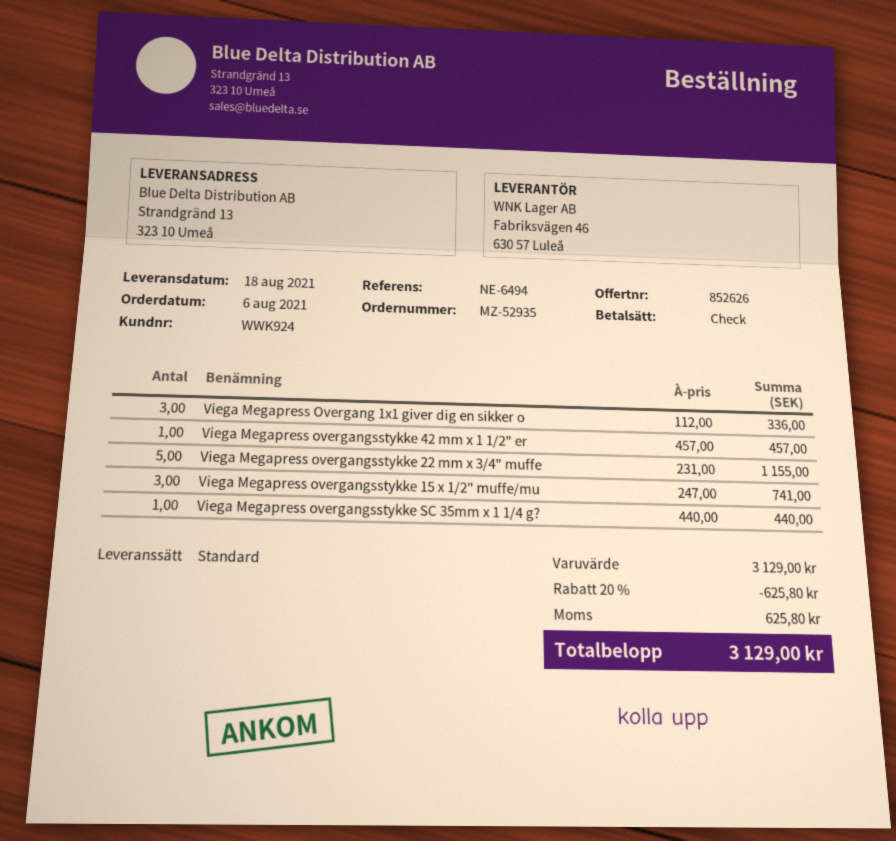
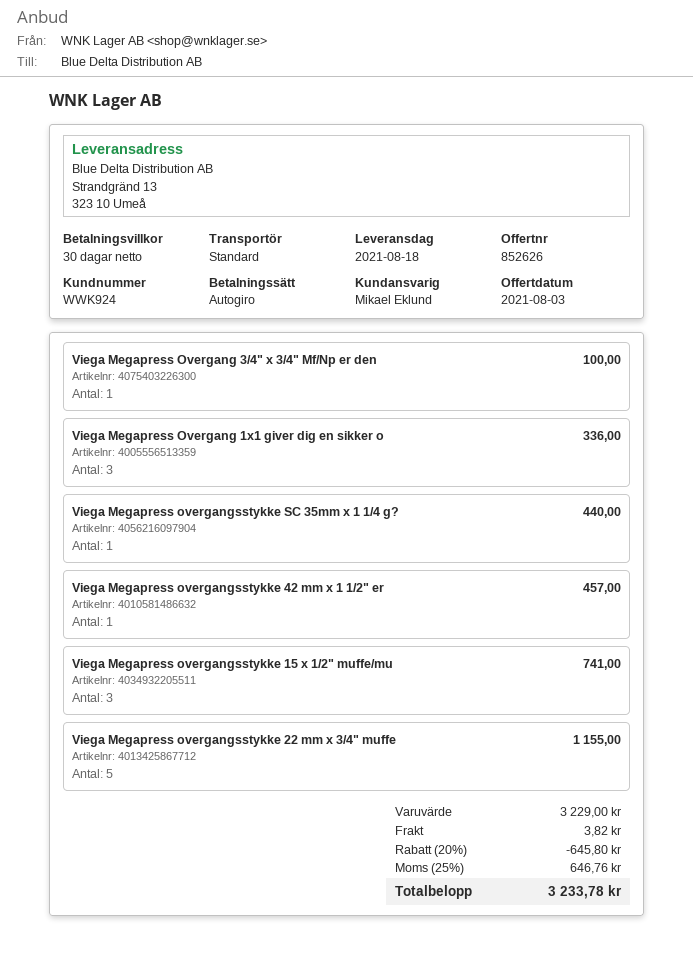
payment method: cheque -> direct debit
Viega Megapress Overgang 3/4" x 3/4" Mf/Np er den: none -> 1 for 100.00
subtotal: 3129.00 -> 3229.00
discount: 20% = 625.80 -> 20% = 645.80
shipping: none -> 3.82
tax: 625.80 -> 646.76
total: 3129.00 -> 3233.78

